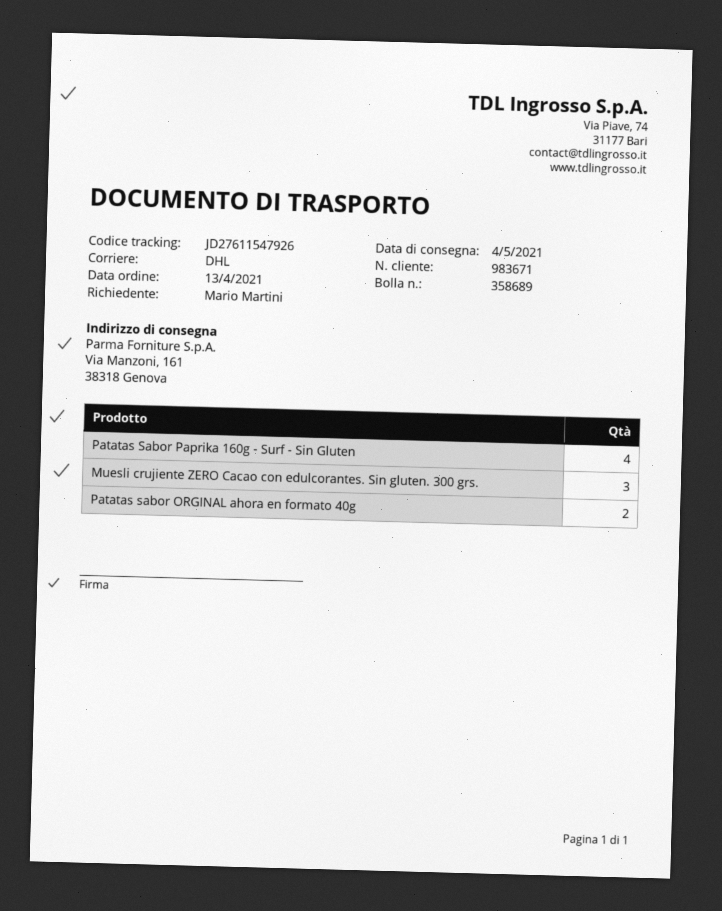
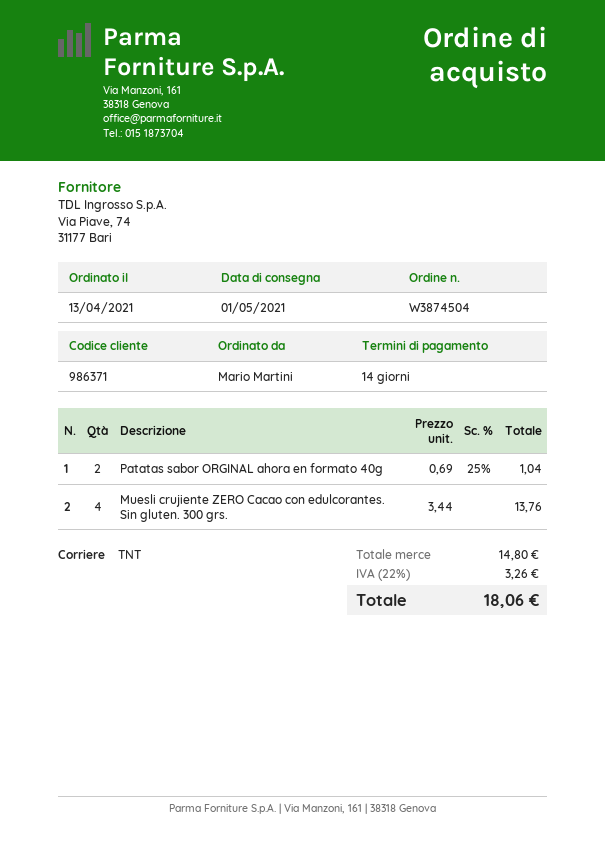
delivery date: 2021-05-04 -> 2021-05-01
customer number: 983671 -> 986371
shipping method: DHL -> TNT
Patatas Sabor Paprika 160g - Surf - Sin Gluten: 4 -> none
Muesli crujiente ZERO Cacao con edulcorantes. Sin gluten. 300 grs.: 3 -> 4

